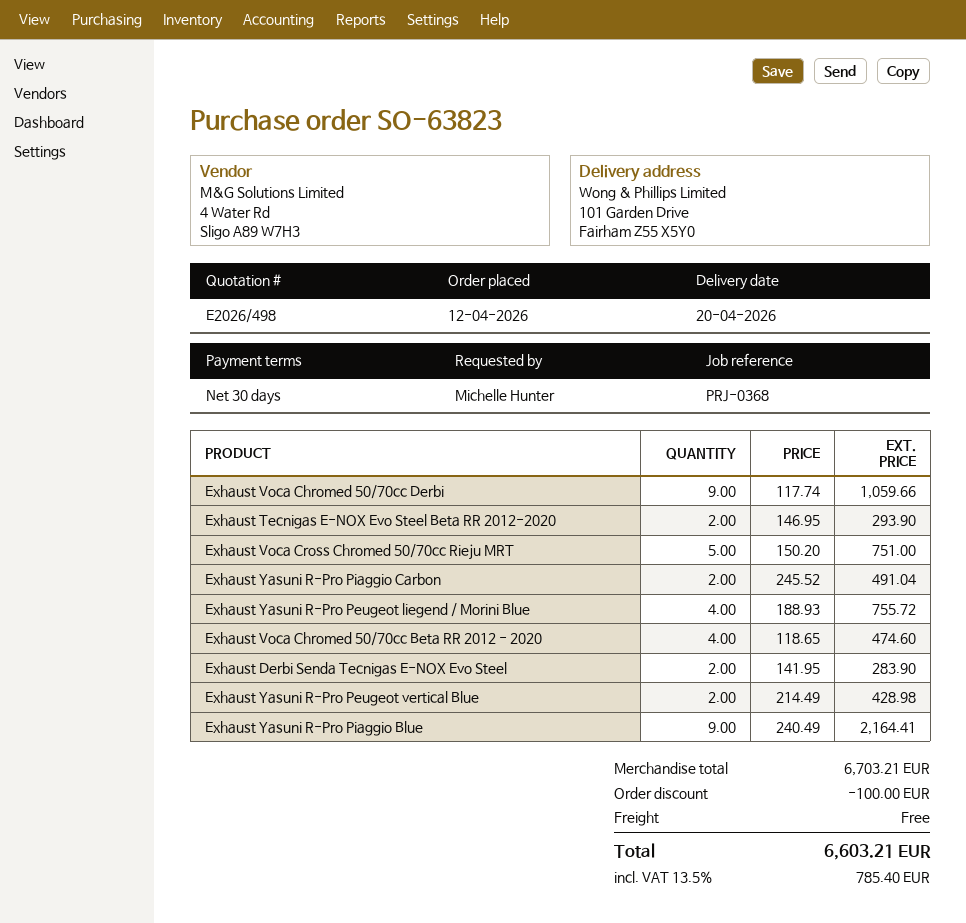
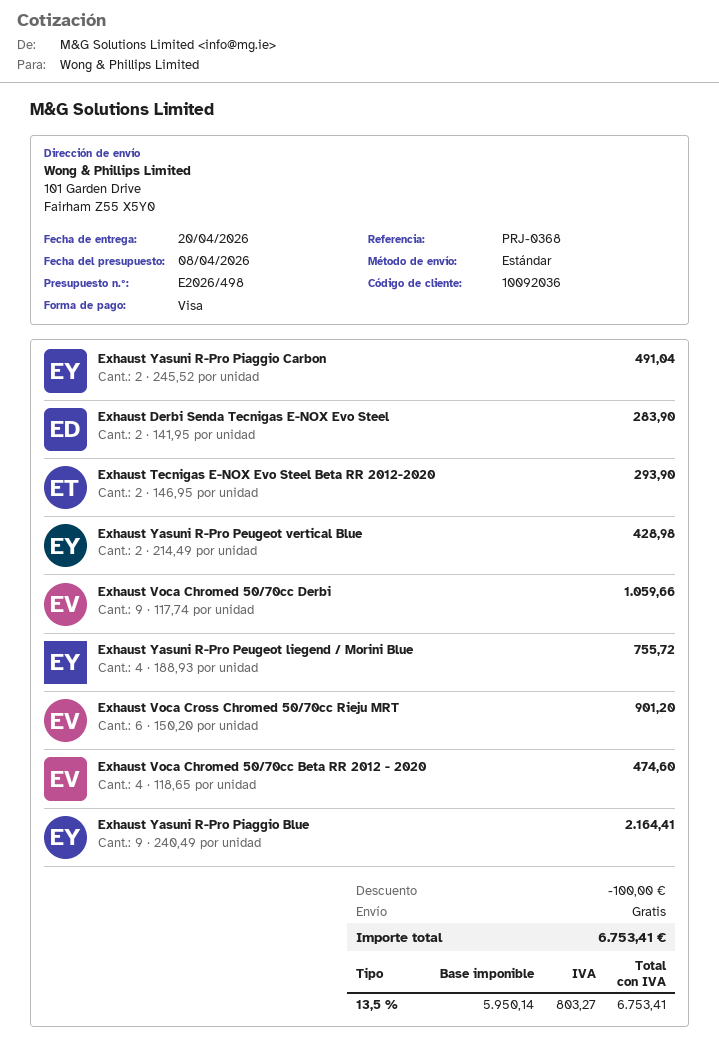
Exhaust Voca Cross Chromed 50/70cc Rieju MRT: 5 x 150.20 = 751.00 -> 6 x 150.20 = 901.20
tax: 13.5% = 785.40 -> 13.5% = 803.27
total: 6603.21 -> 6753.41

